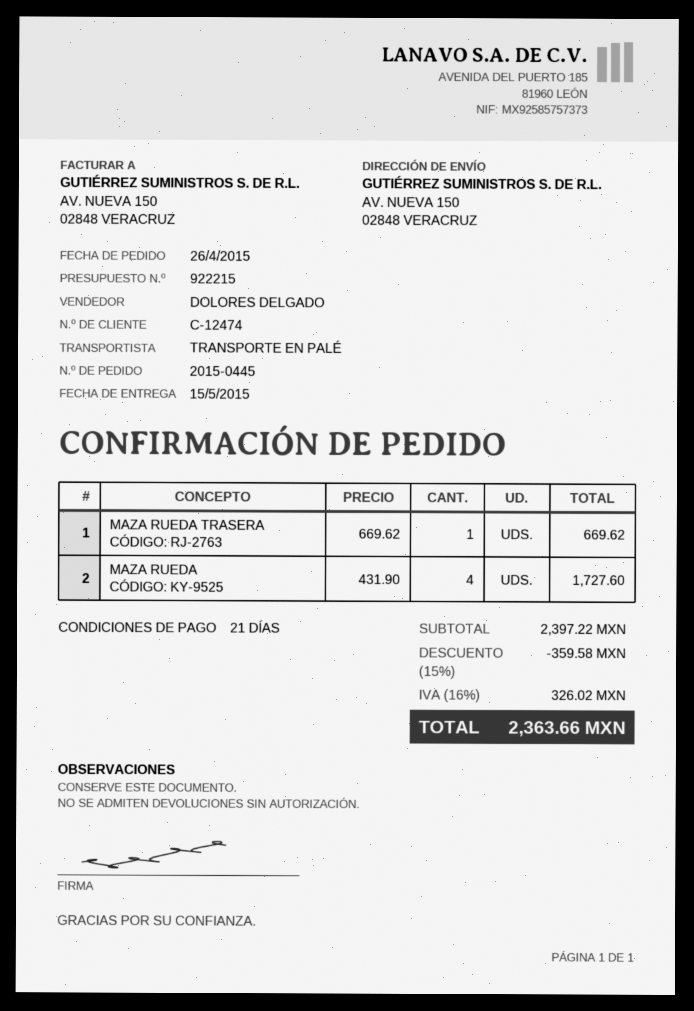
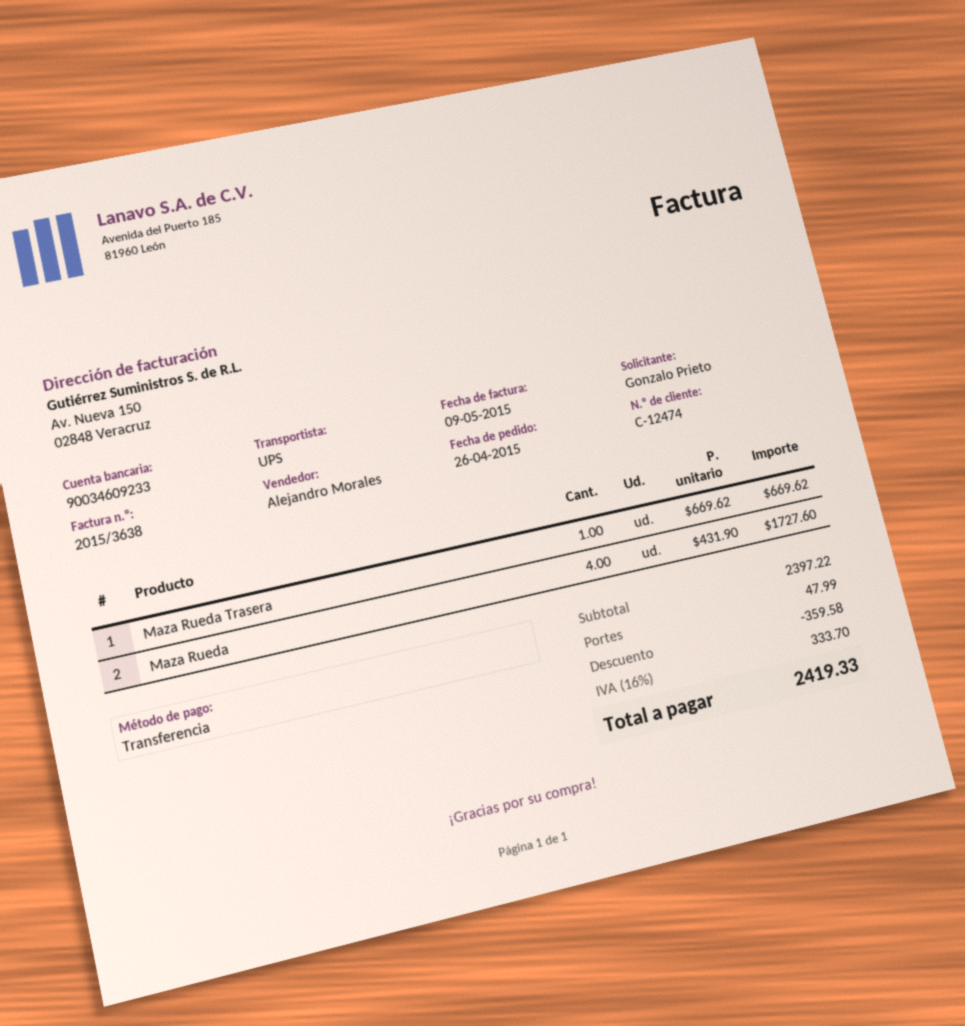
sales rep: DOLORES DELGADO -> Alejandro Morales
shipping method: pallet freight -> UPS
shipping: none -> 47.99
tax: 16% = 326.02 -> 16% = 333.70
total: 2363.66 -> 2419.33

